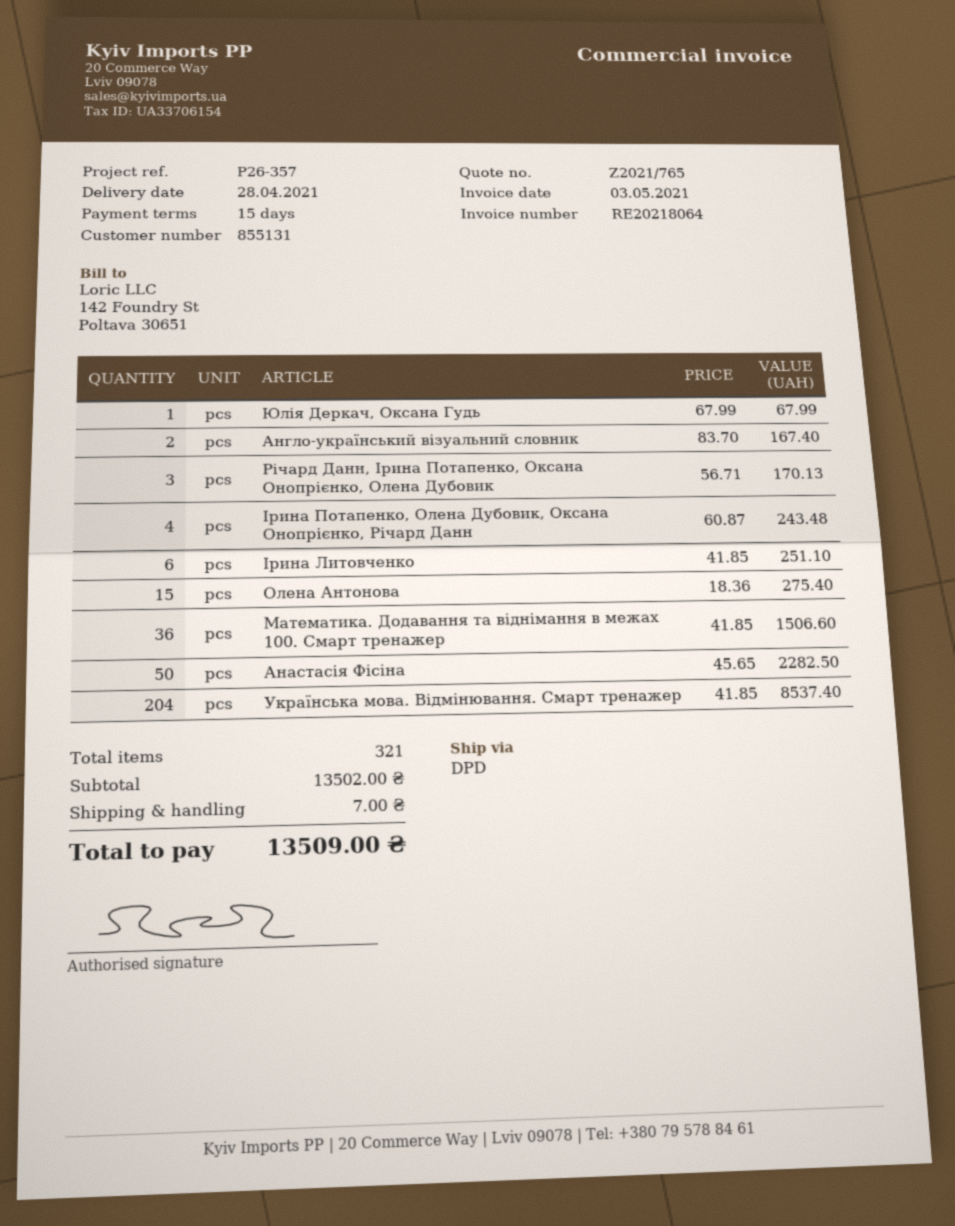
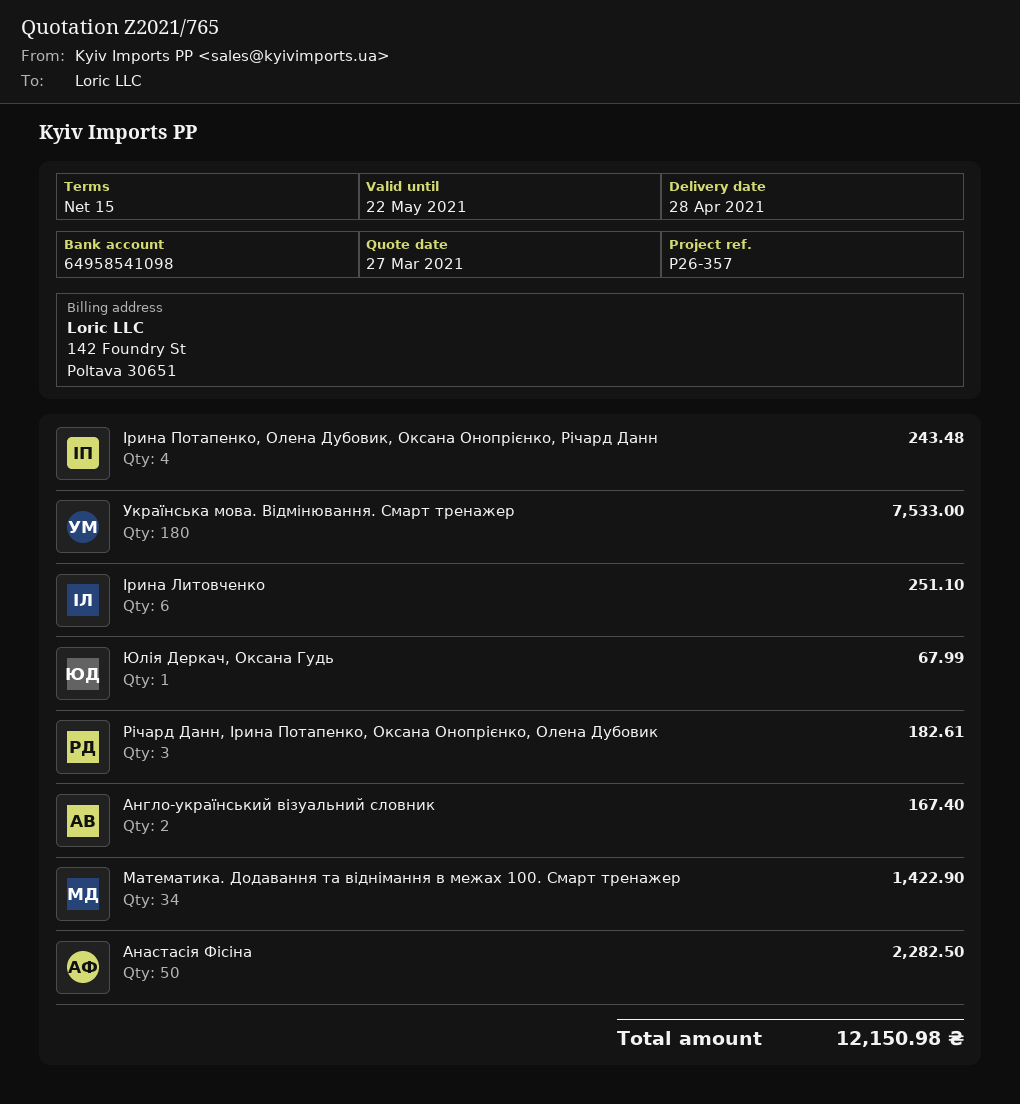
Річард Данн, Ірина Потапенко, Оксана Онопрієнко, Олена Дубовик: 3 for 170.13 -> 3 for 182.61
Олена Антонова: 15 for 275.40 -> none
Математика. Додавання та віднімання в межах 100. Смарт тренажер: 36 for 1506.60 -> 34 for 1422.90
Українська мова. Вiдмiнювання. Смарт тренажер: 204 for 8537.40 -> 180 for 7533.00
shipping: 7.00 -> none
total: 13509.00 -> 12150.98

